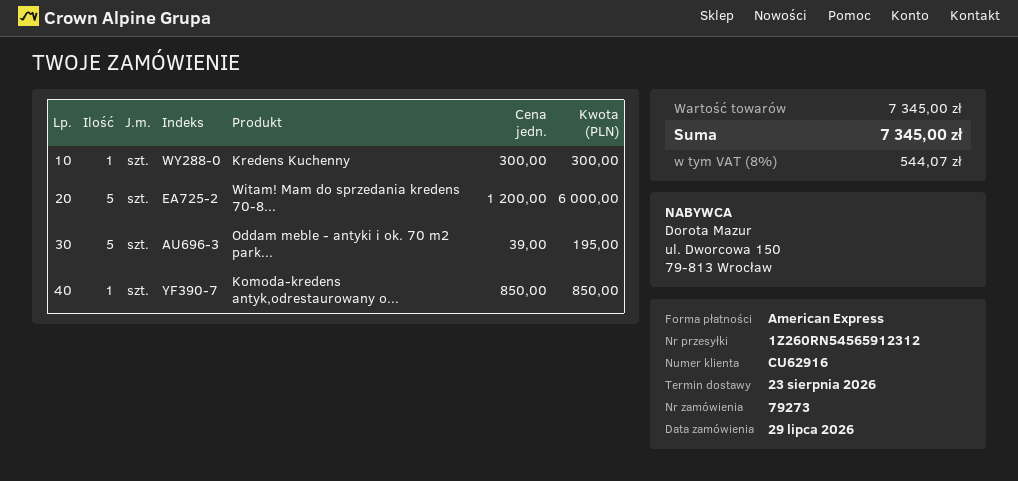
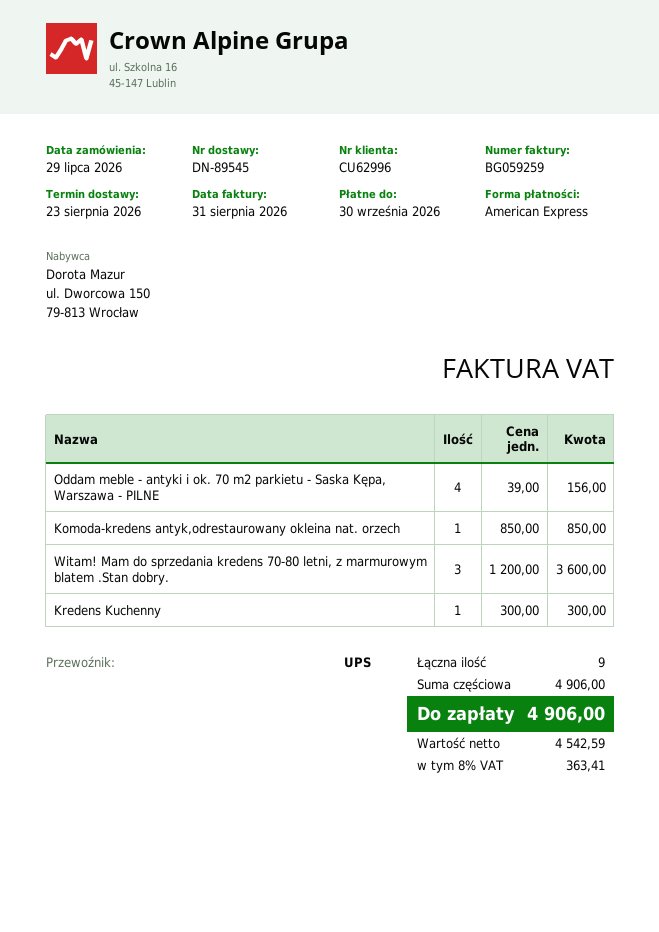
customer number: CU62916 -> CU62996
Witam! Mam do sprzedania kredens 70-8...: 5 x 1200.00 = 6000.00 -> 3 x 1200.00 = 3600.00
Oddam meble - antyki i ok. 70 m2 park...: 5 x 39.00 = 195.00 -> 4 x 39.00 = 156.00
subtotal: 7345.00 -> 4906.00
tax: 8% = 544.07 -> 8% = 363.41
total: 7345.00 -> 4906.00

